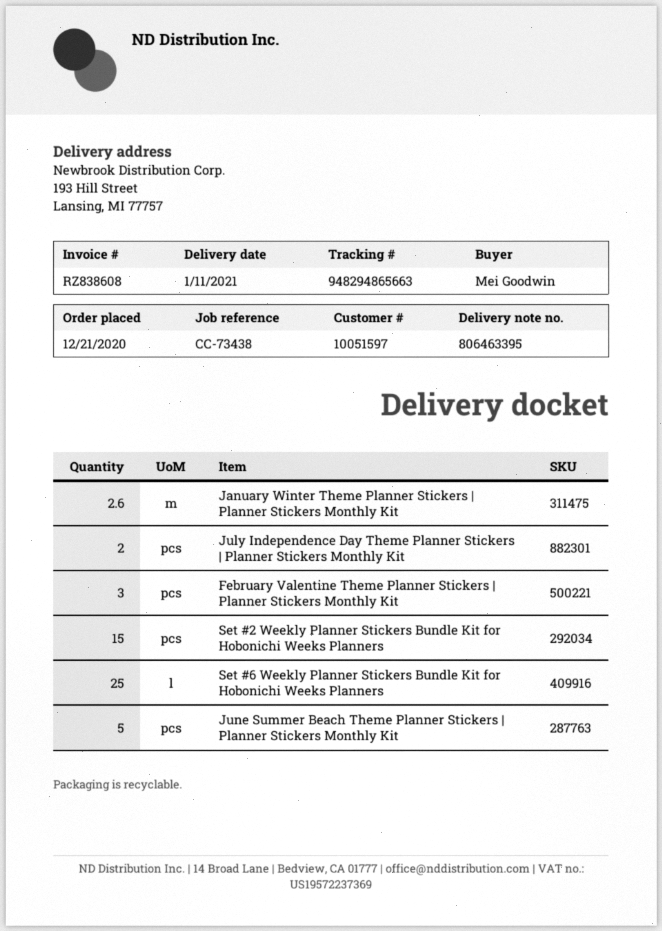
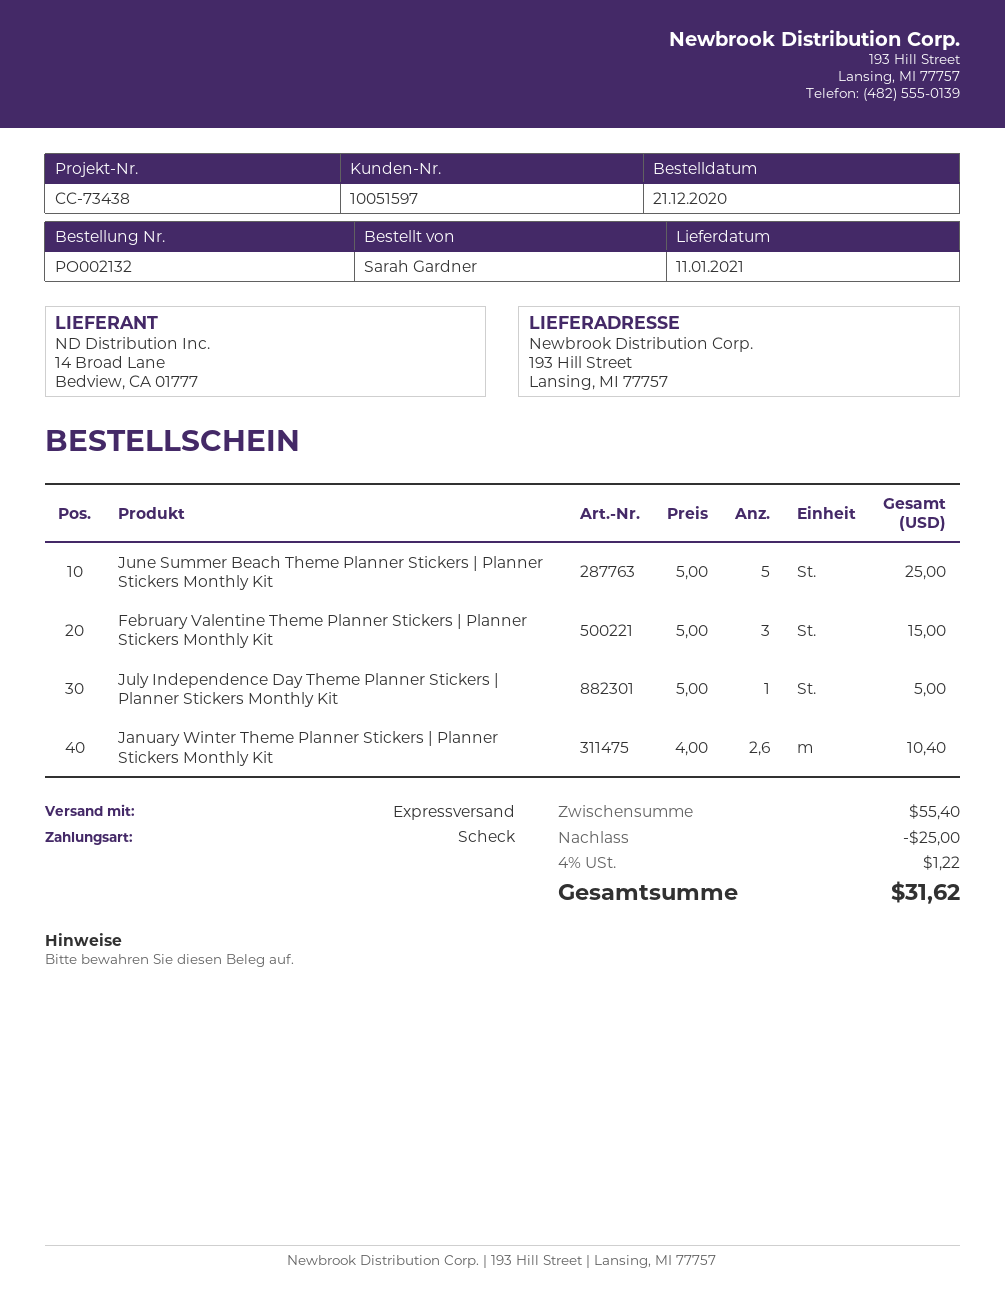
ordered by: Mei Goodwin -> Sarah Gardner
July Independence Day Theme Planner Stickers | Planner Stickers Monthly Kit: 2 -> 1
Set #2 Weekly Planner Stickers Bundle Kit for Hobonichi Weeks Planners: 15 -> none
Set #6 Weekly Planner Stickers Bundle Kit for Hobonichi Weeks Planners: 25 -> none

